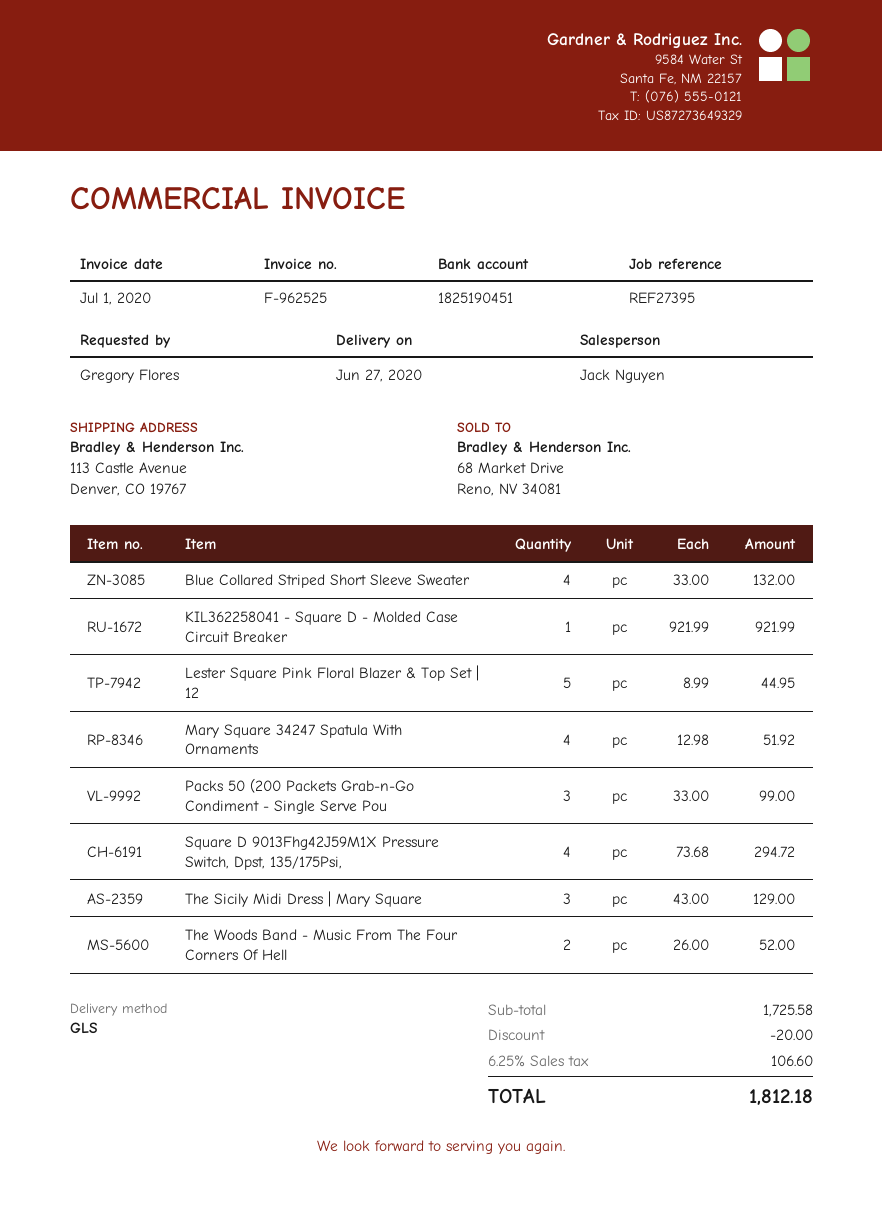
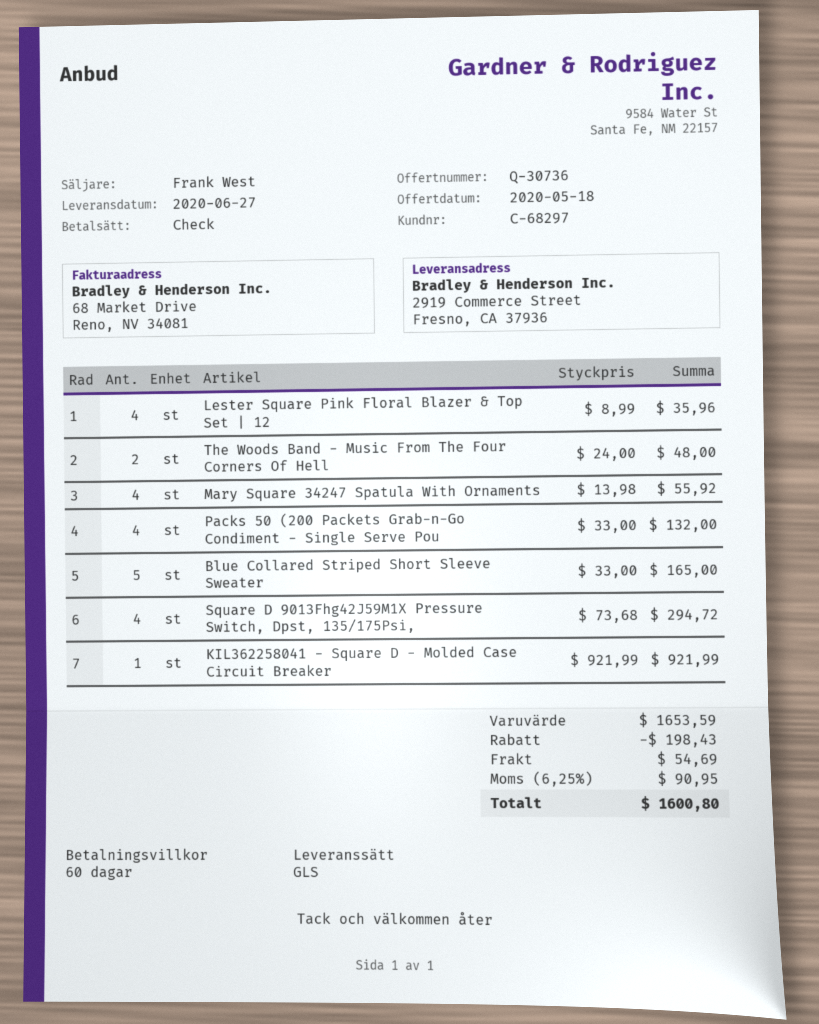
sales rep: Jack Nguyen -> Frank West
ship to: 113 Castle Avenue, Denver, CO 19767 -> 2919 Commerce Street, Fresno, CA 37936
Blue Collared Striped Short Sleeve Sweater: 4 x 33.00 = 132.00 -> 5 x 33.00 = 165.00
Lester Square Pink Floral Blazer & Top Set | 12: 5 x 8.99 = 44.95 -> 4 x 8.99 = 35.96
Mary Square 34247 Spatula With Ornaments: 4 x 12.98 = 51.92 -> 4 x 13.98 = 55.92
Packs 50 (200 Packets Grab-n-Go Condiment - Single Serve Pou: 3 x 33.00 = 99.00 -> 4 x 33.00 = 132.00
The Sicily Midi Dress | Mary Square: 3 x 43.00 = 129.00 -> none
The Woods Band - Music From The Four Corners Of Hell: 2 x 26.00 = 52.00 -> 2 x 24.00 = 48.00
subtotal: 1725.58 -> 1653.59
discount: 20.00 -> 198.43
shipping: none -> 54.69
tax: 6.25% = 106.60 -> 6.25% = 90.95
total: 1812.18 -> 1600.80

